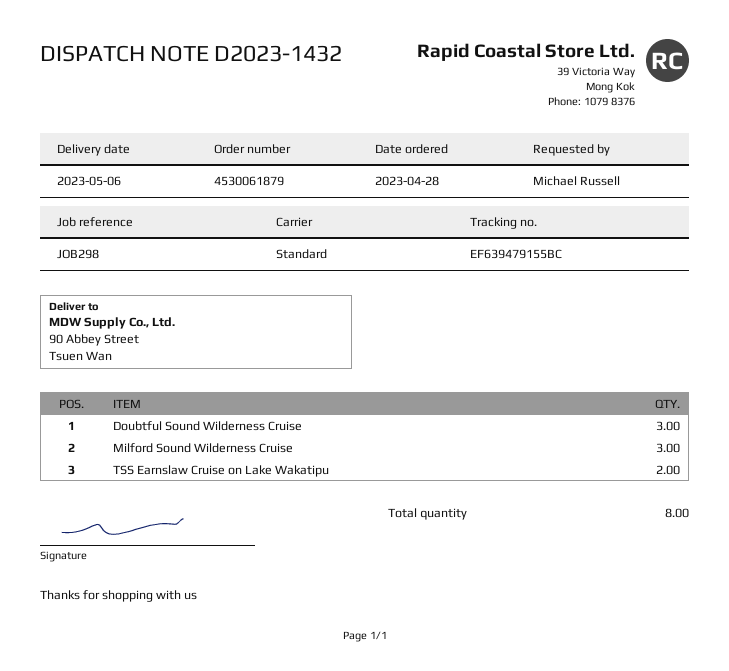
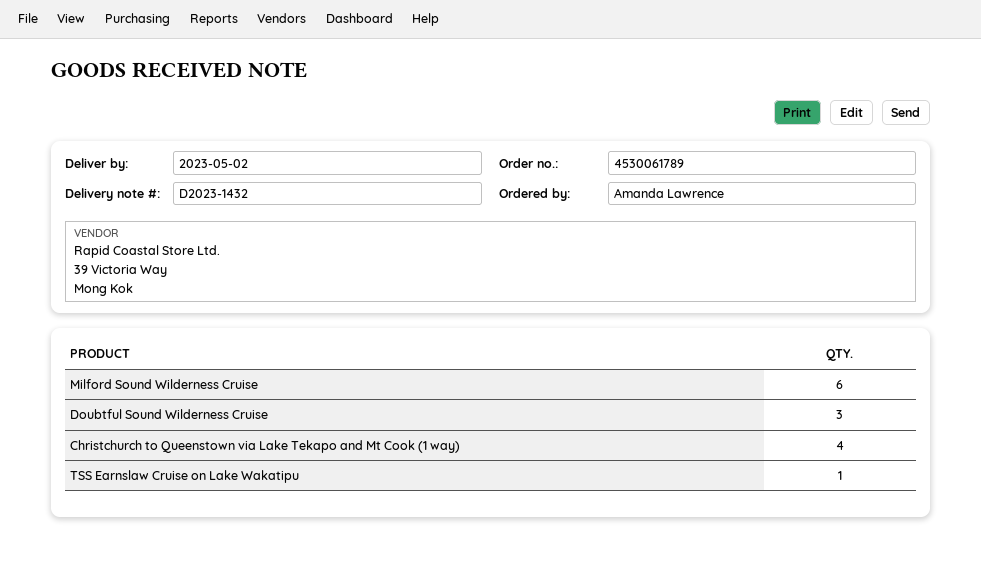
order number: 4530061879 -> 4530061789
delivery date: 2023-05-06 -> 2023-05-02
ordered by: Michael Russell -> Amanda Lawrence
Milford Sound Wilderness Cruise: 3 -> 6
TSS Earnslaw Cruise on Lake Wakatipu: 2 -> 1
Christchurch to Queenstown via Lake Tekapo and Mt Cook (1 way): none -> 4

